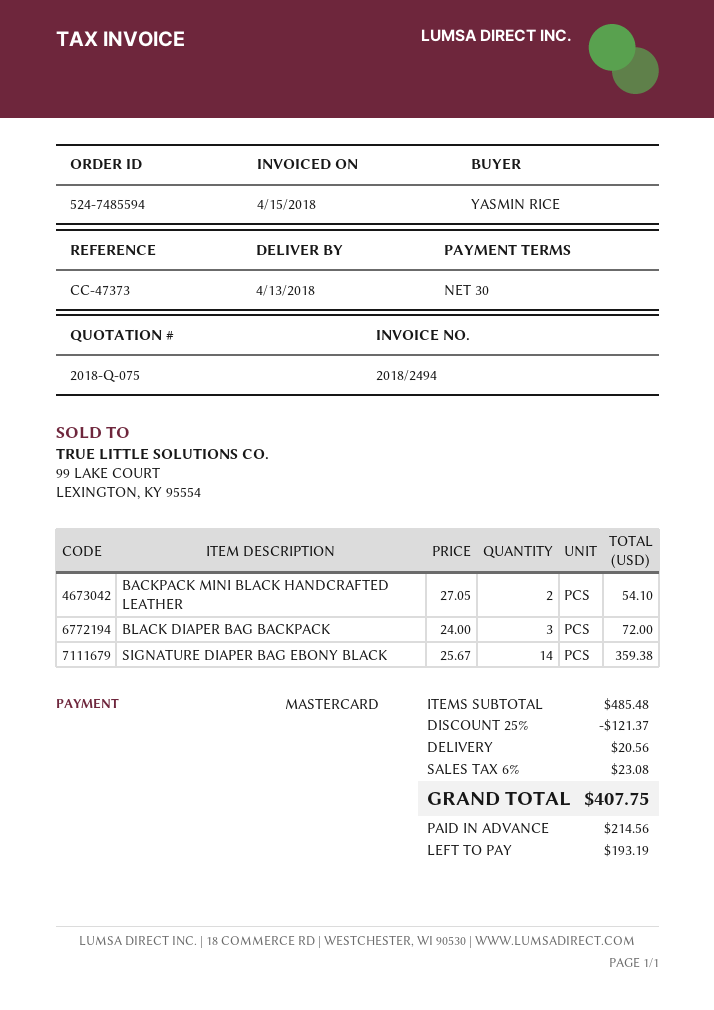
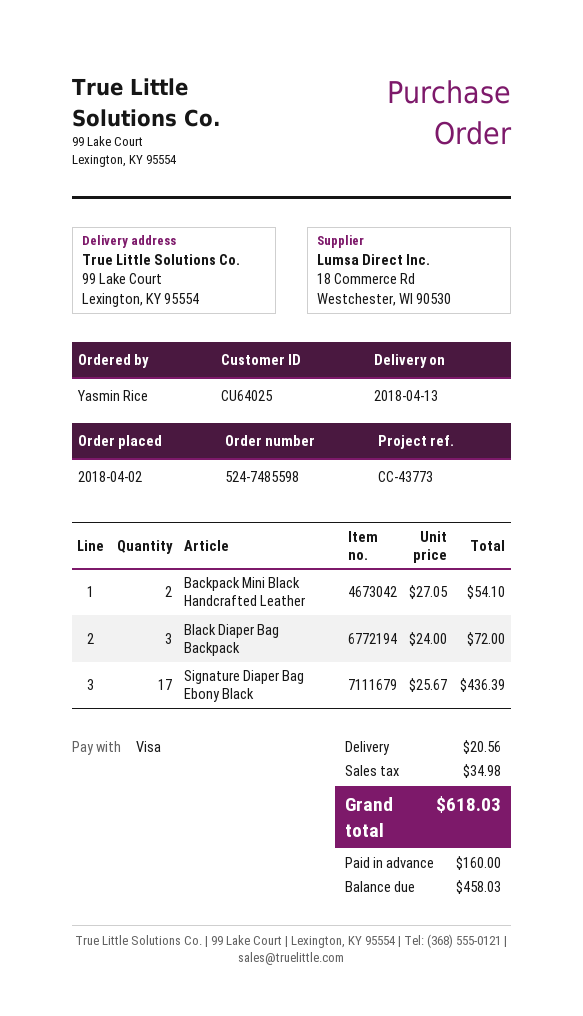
order number: 524-7485594 -> 524-7485598
reference: CC-47373 -> CC-43773
payment method: Mastercard -> Visa
SIGNATURE DIAPER BAG EBONY BLACK: 14 x 25.67 = 359.38 -> 17 x 25.67 = 436.39
discount: 25% = 121.37 -> none
tax: 23.08 -> 34.98
total: 407.75 -> 618.03
deposit: 214.56 -> 160.00
balance: 193.19 -> 458.03

